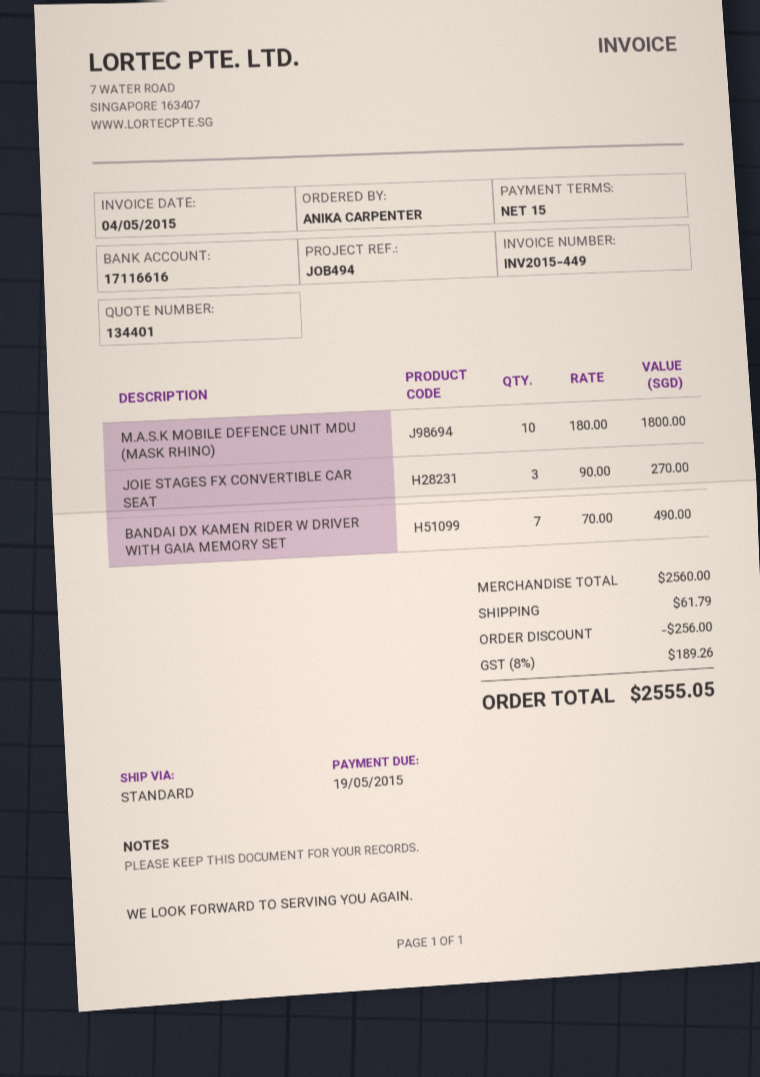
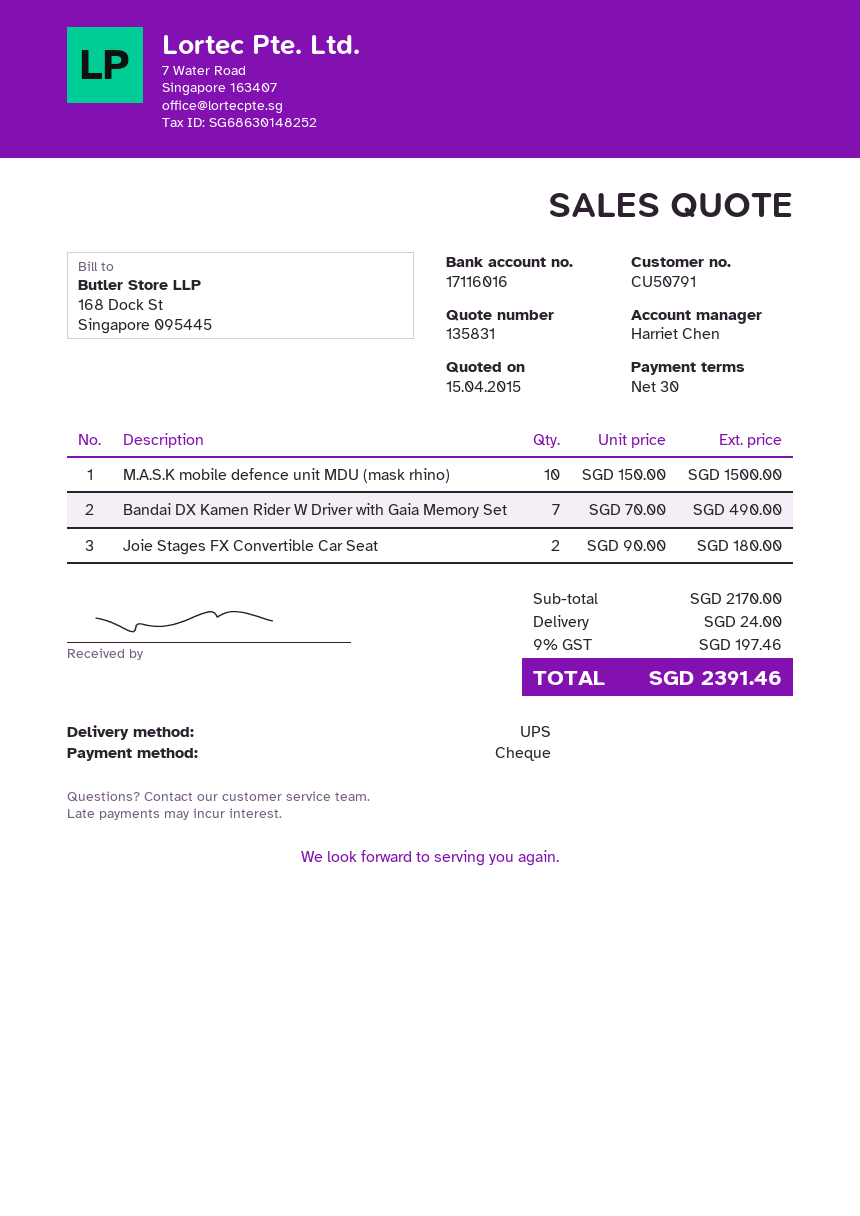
quote number: 134401 -> 135831
payment terms: 15 days -> 30 days
bank account: 17116616 -> 17116016
shipping method: standard -> UPS
M.A.S.K MOBILE DEFENCE UNIT MDU (MASK RHINO): 10 x 180.00 = 1800.00 -> 10 x 150.00 = 1500.00
JOIE STAGES FX CONVERTIBLE CAR SEAT: 3 x 90.00 = 270.00 -> 2 x 90.00 = 180.00
subtotal: 2560.00 -> 2170.00
discount: 256.00 -> none
shipping: 61.79 -> 24.00
tax: 8% = 189.26 -> 9% = 197.46
total: 2555.05 -> 2391.46

